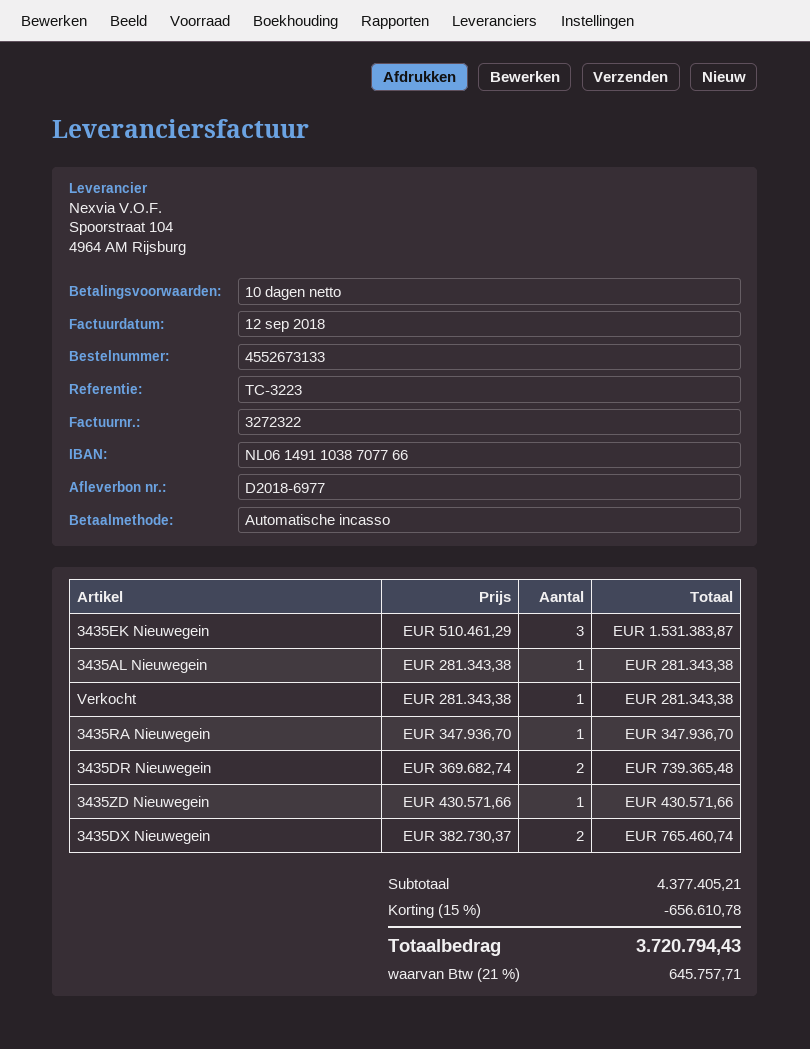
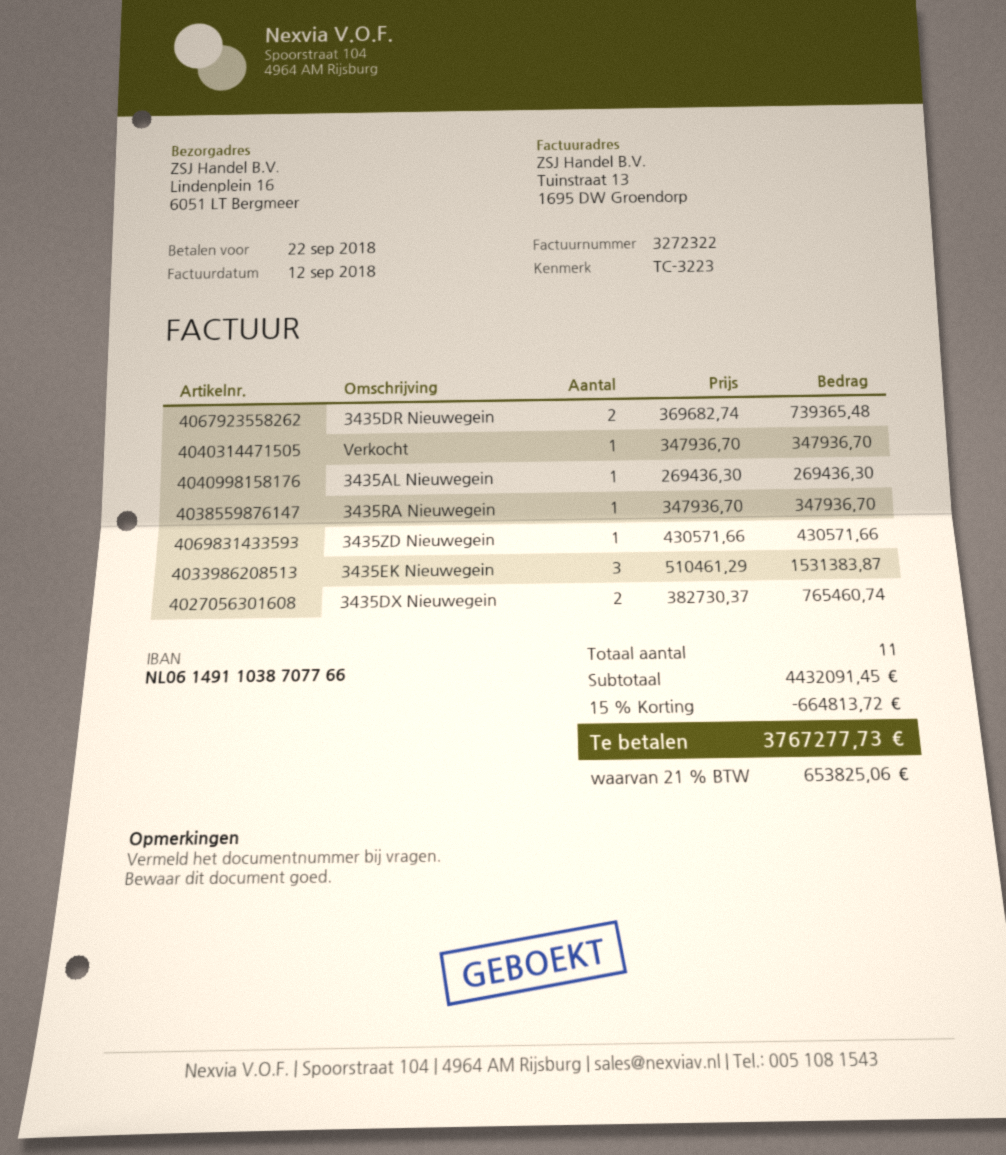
3435AL Nieuwegein: 1 x 281343.38 = 281343.38 -> 1 x 269436.30 = 269436.30
Verkocht: 1 x 281343.38 = 281343.38 -> 1 x 347936.70 = 347936.70
subtotal: 4377405.21 -> 4432091.45
discount: 15% = 656610.78 -> 15% = 664813.72
tax: 21% = 645757.71 -> 21% = 653825.06
total: 3720794.43 -> 3767277.73

